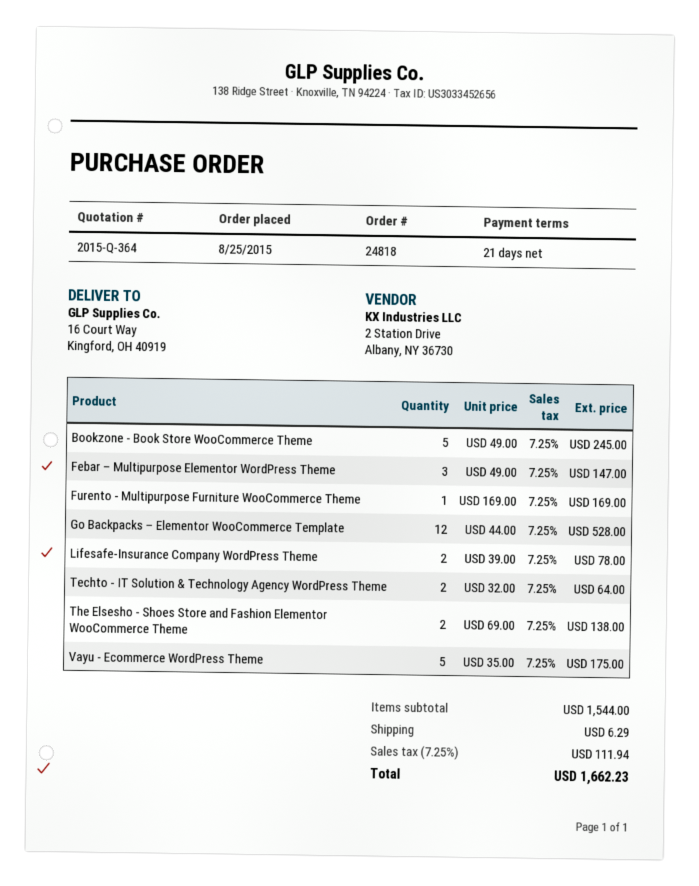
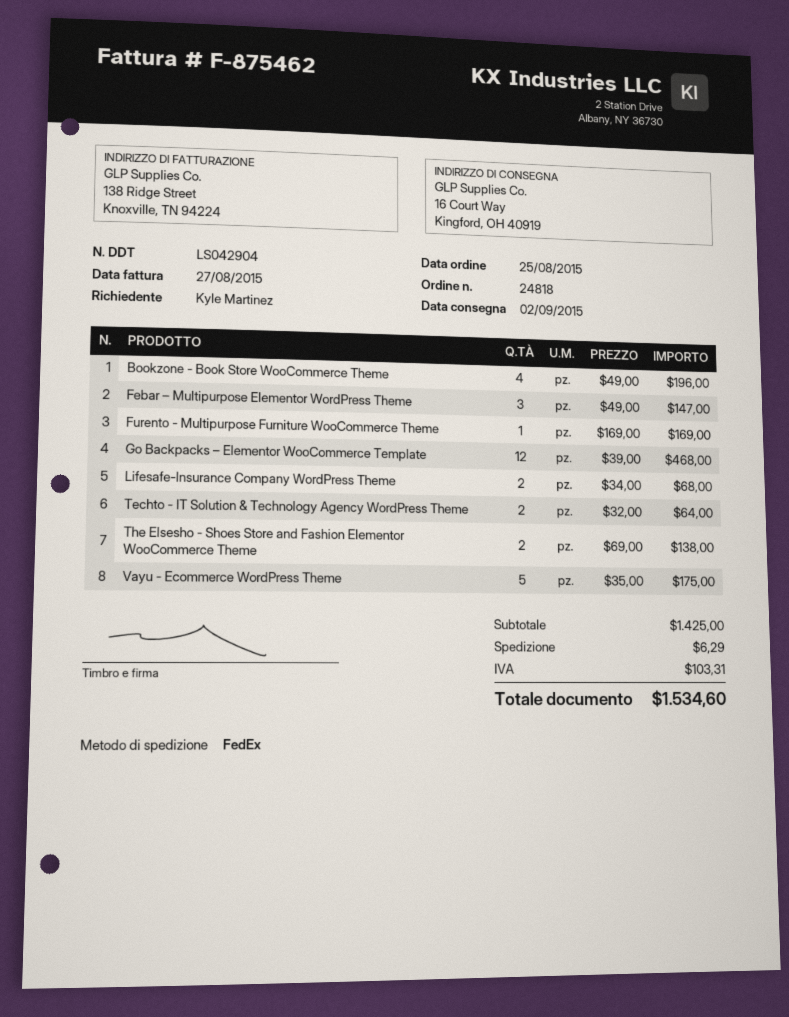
Bookzone - Book Store WooCommerce Theme: 5 x 49.00 = 245.00 -> 4 x 49.00 = 196.00
Go Backpacks – Elementor WooCommerce Template: 12 x 44.00 = 528.00 -> 12 x 39.00 = 468.00
Lifesafe-Insurance Company WordPress Theme: 2 x 39.00 = 78.00 -> 2 x 34.00 = 68.00
subtotal: 1544.00 -> 1425.00
tax: 111.94 -> 103.31
total: 1662.23 -> 1534.60

